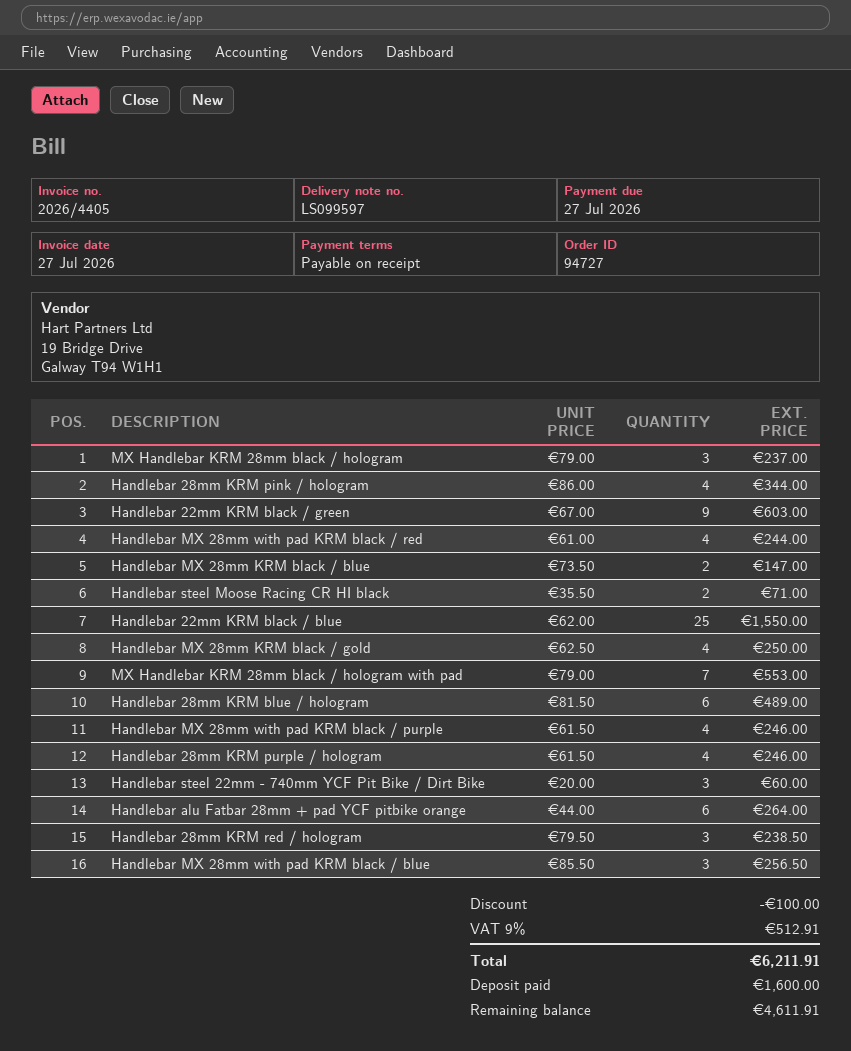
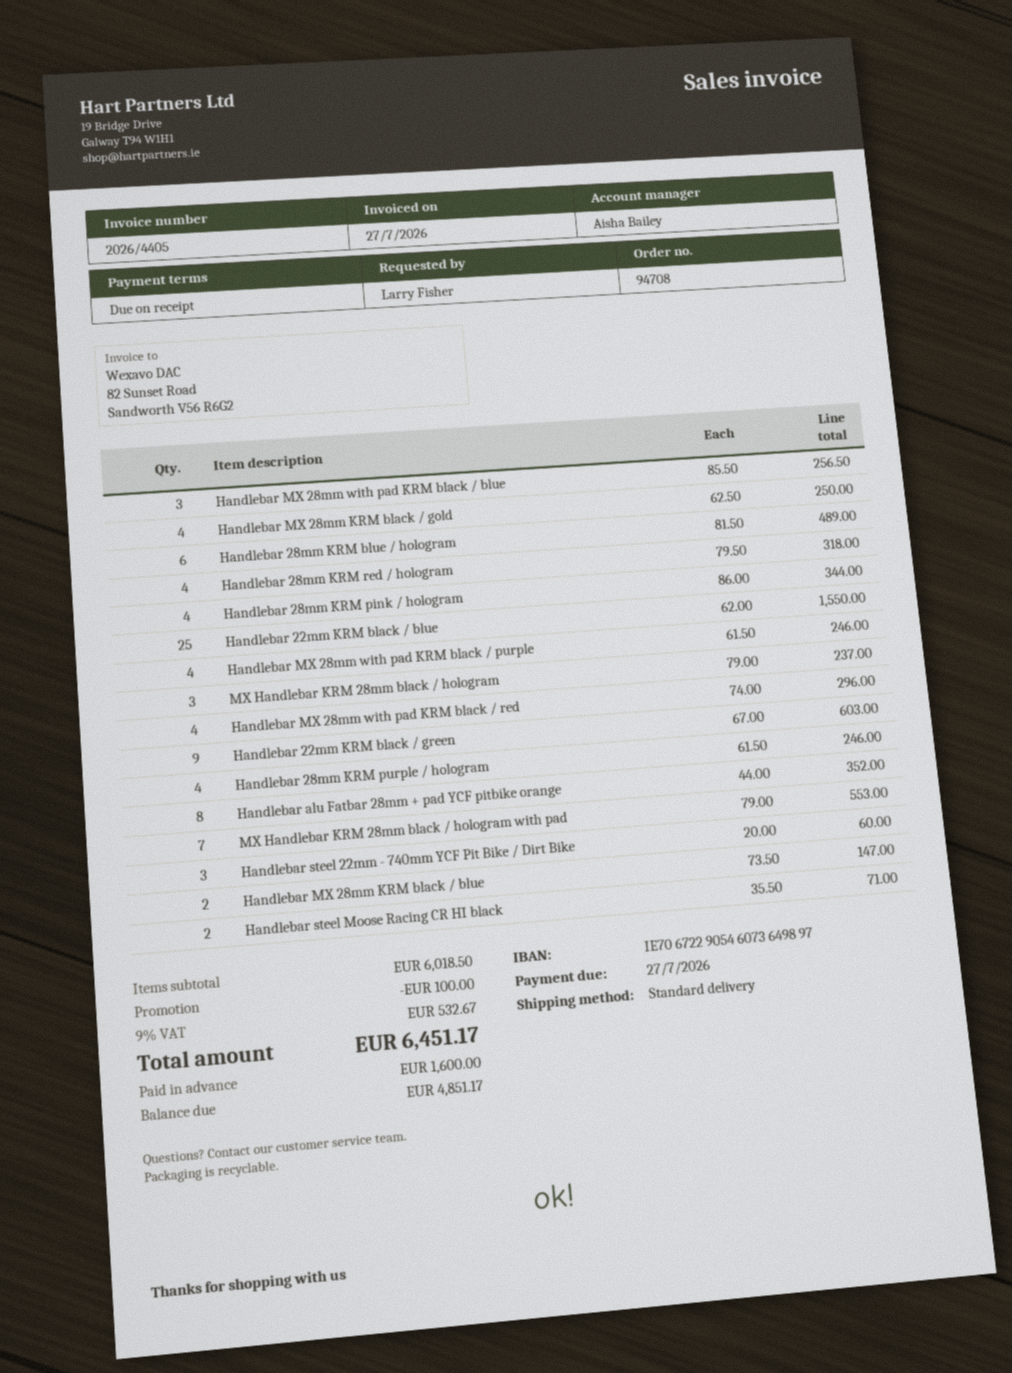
order number: 94727 -> 94708
Handlebar MX 28mm with pad KRM black / red: 4 x 61.00 = 244.00 -> 4 x 74.00 = 296.00
Handlebar alu Fatbar 28mm + pad YCF pitbike orange: 6 x 44.00 = 264.00 -> 8 x 44.00 = 352.00
Handlebar 28mm KRM red / hologram: 3 x 79.50 = 238.50 -> 4 x 79.50 = 318.00
tax: 9% = 512.91 -> 9% = 532.67
total: 6211.91 -> 6451.17
balance: 4611.91 -> 4851.17

